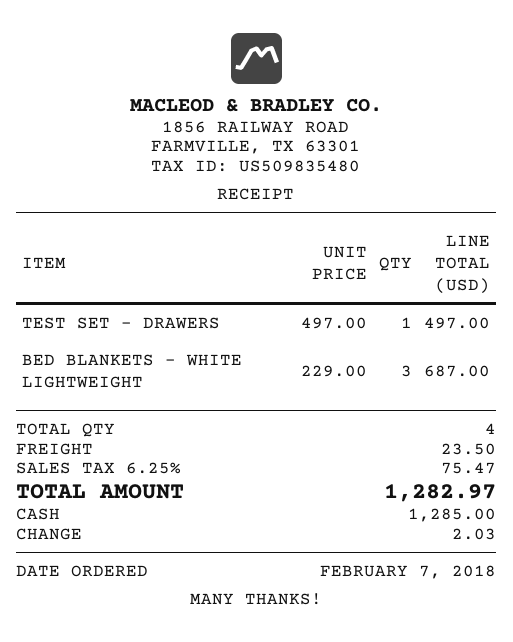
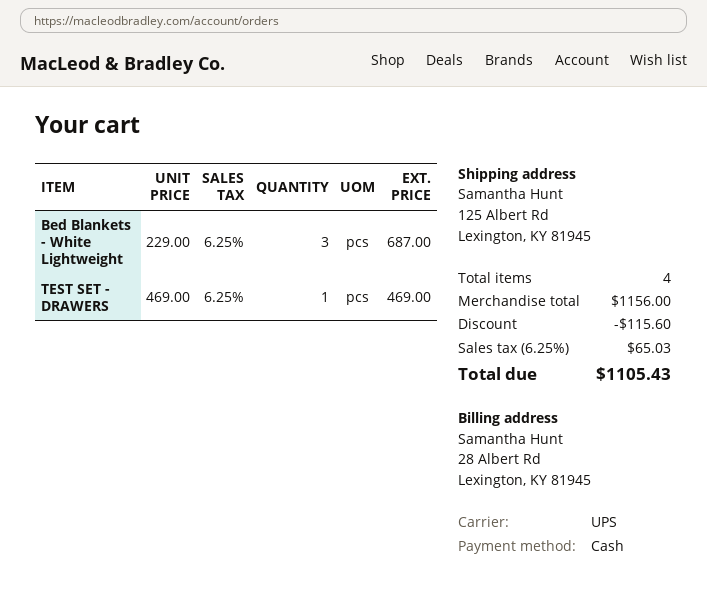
TEST SET - DRAWERS: 1 x 497.00 = 497.00 -> 1 x 469.00 = 469.00
discount: none -> 115.60
shipping: 23.50 -> none
tax: 6.25% = 75.47 -> 6.25% = 65.03
total: 1282.97 -> 1105.43

